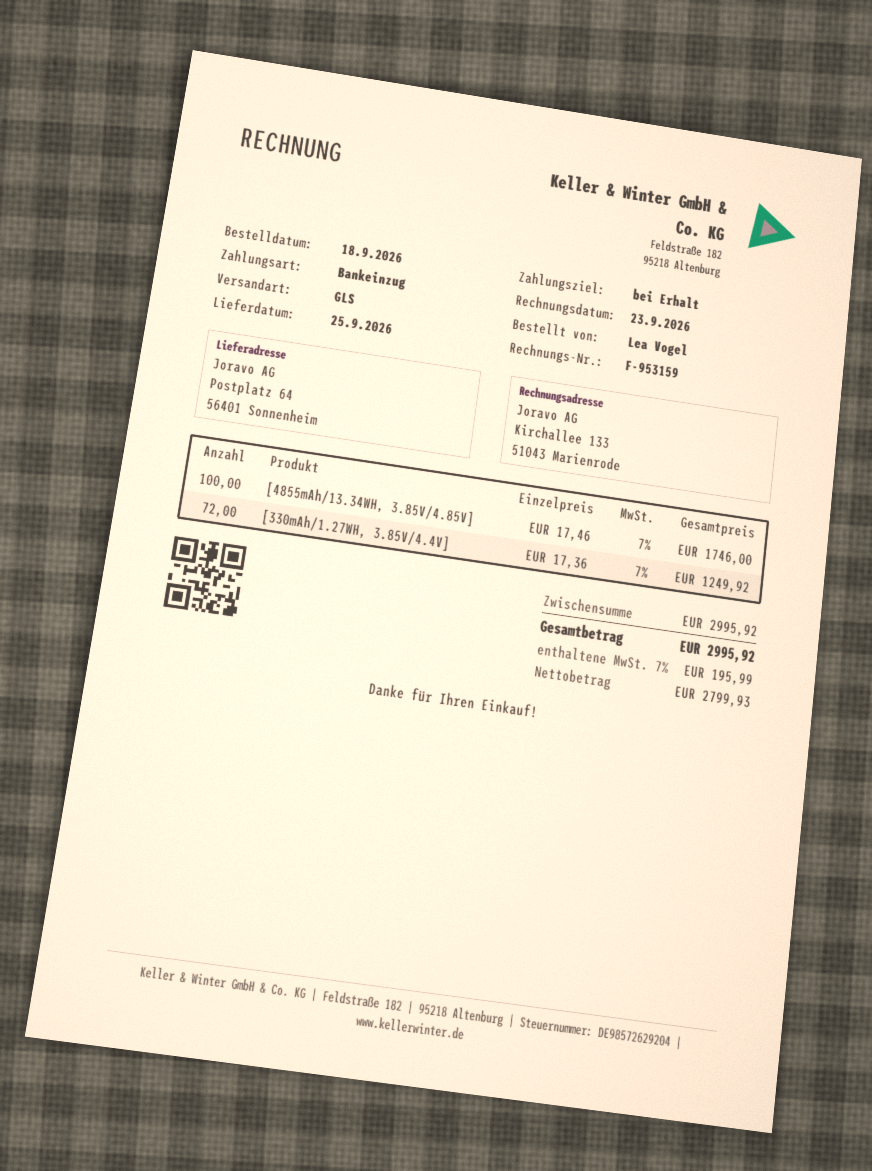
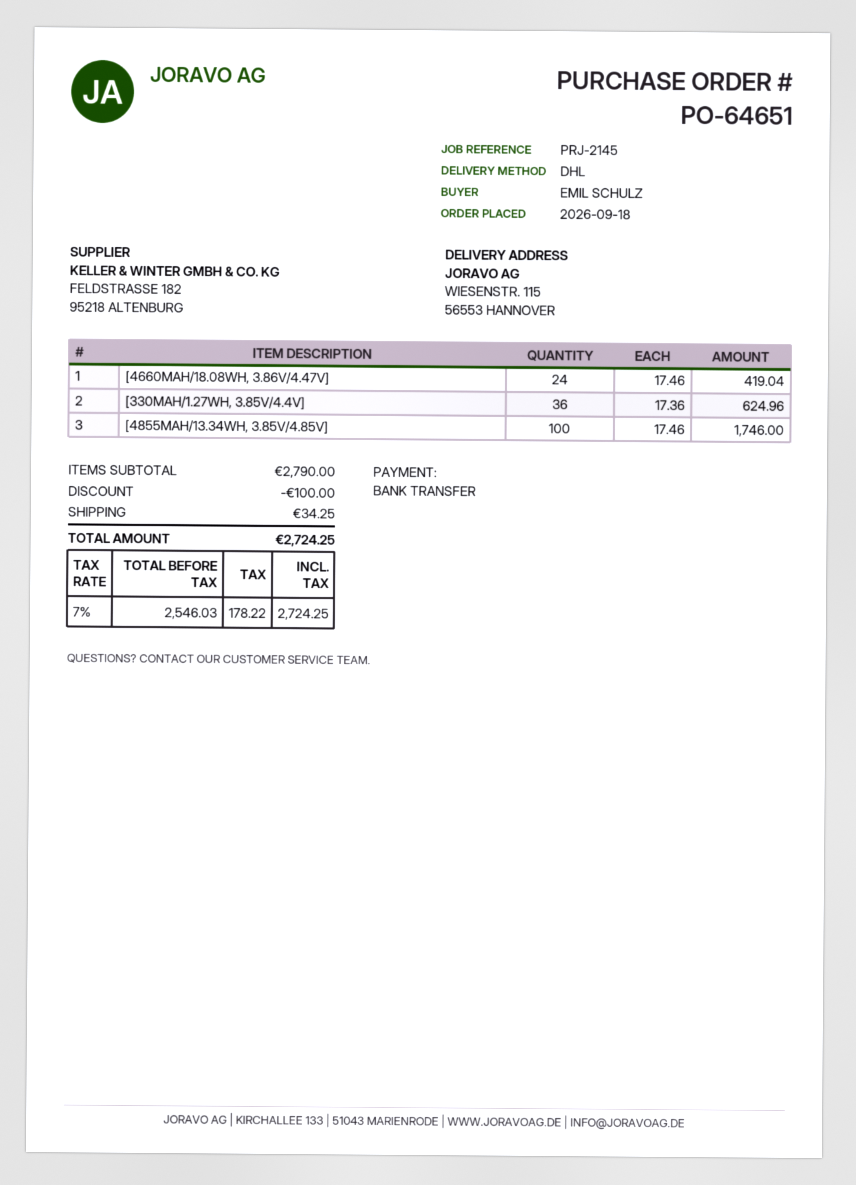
ordered by: Lea Vogel -> EMIL SCHULZ
payment method: direct debit -> bank transfer
shipping method: GLS -> DHL
ship to: Postplatz 64, 56401 Sonnenheim -> WIESENSTR. 115, 56553 HANNOVER
[330mAh/1.27WH, 3.85V/4.4V]: 72 x 17.36 = 1249.92 -> 36 x 17.36 = 624.96
[4660MAH/18.08WH, 3.86V/4.47V]: none -> 24 x 17.46 = 419.04
subtotal: 2995.92 -> 2790.00
discount: none -> 100.00
shipping: none -> 34.25
net: 2799.93 -> 2546.03
tax: 7% = 195.99 -> 7% = 178.22
total: 2995.92 -> 2724.25

